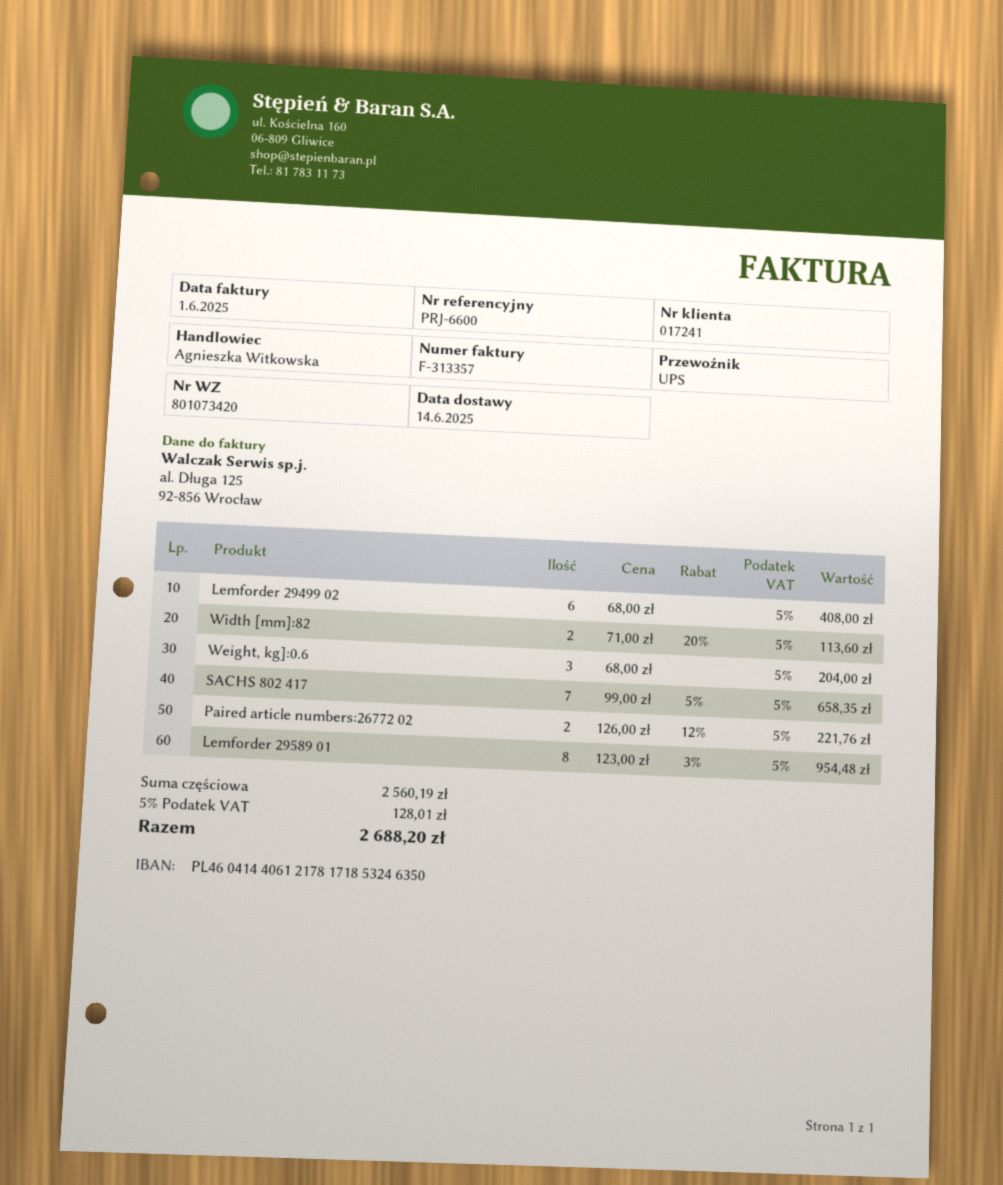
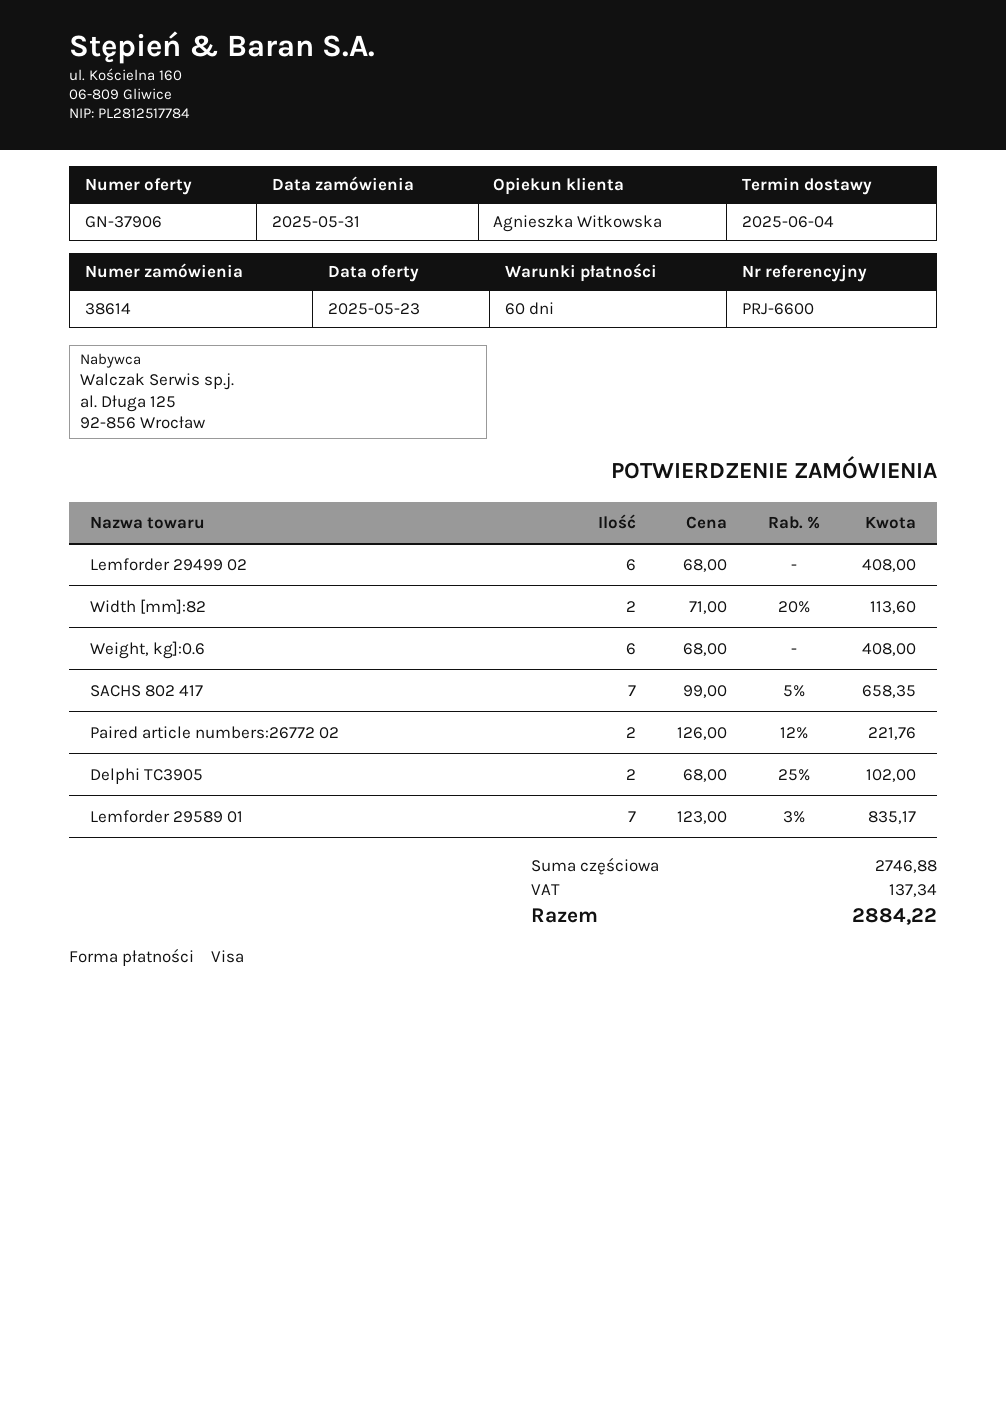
delivery date: 2025-06-14 -> 2025-06-04
Weight, kg]:0.6: 3 x 68.00 = 204.00 -> 6 x 68.00 = 408.00
Lemforder 29589 01: 8 x 123.00 - 3% = 954.48 -> 7 x 123.00 - 3% = 835.17
Delphi TC3905: none -> 2 x 68.00 - 25% = 102.00
subtotal: 2560.19 -> 2746.88
tax: 128.01 -> 137.34
total: 2688.20 -> 2884.22

